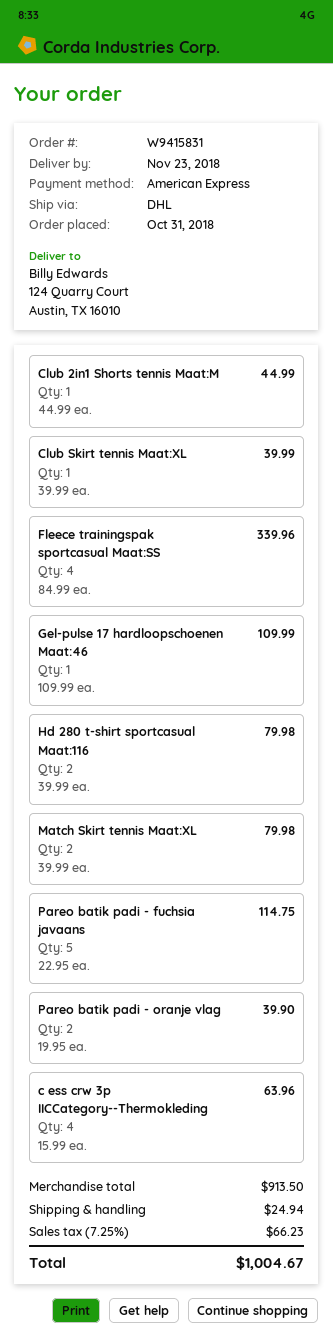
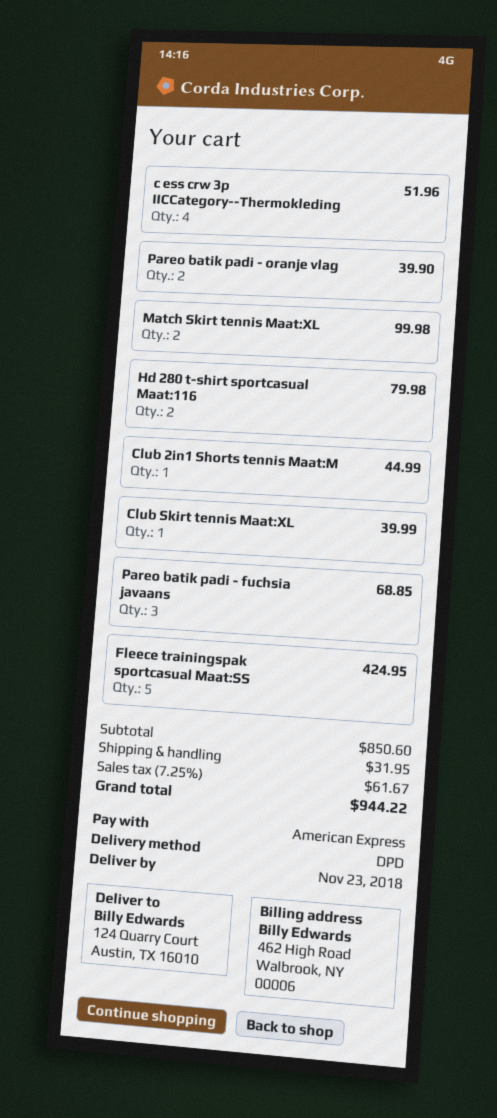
shipping method: DHL -> DPD
Fleece trainingspak sportcasual Maat:SS: 4 for 339.96 -> 5 for 424.95
Gel-pulse 17 hardloopschoenen Maat:46: 1 for 109.99 -> none
Match Skirt tennis Maat:XL: 2 for 79.98 -> 2 for 99.98
Pareo batik padi - fuchsia javaans: 5 for 114.75 -> 3 for 68.85
c ess crw 3p IICCategory--Thermokleding: 4 for 63.96 -> 4 for 51.96
subtotal: 913.50 -> 850.60
shipping: 24.94 -> 31.95
tax: 7.25% = 66.23 -> 7.25% = 61.67
total: 1004.67 -> 944.22

